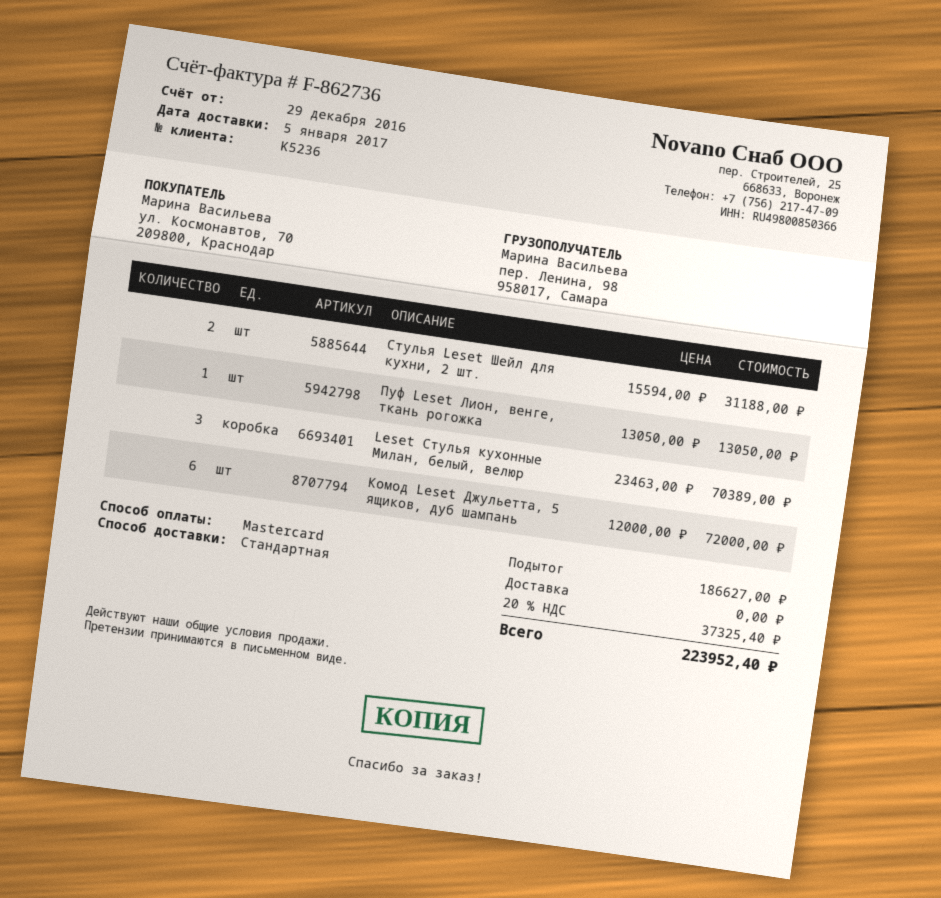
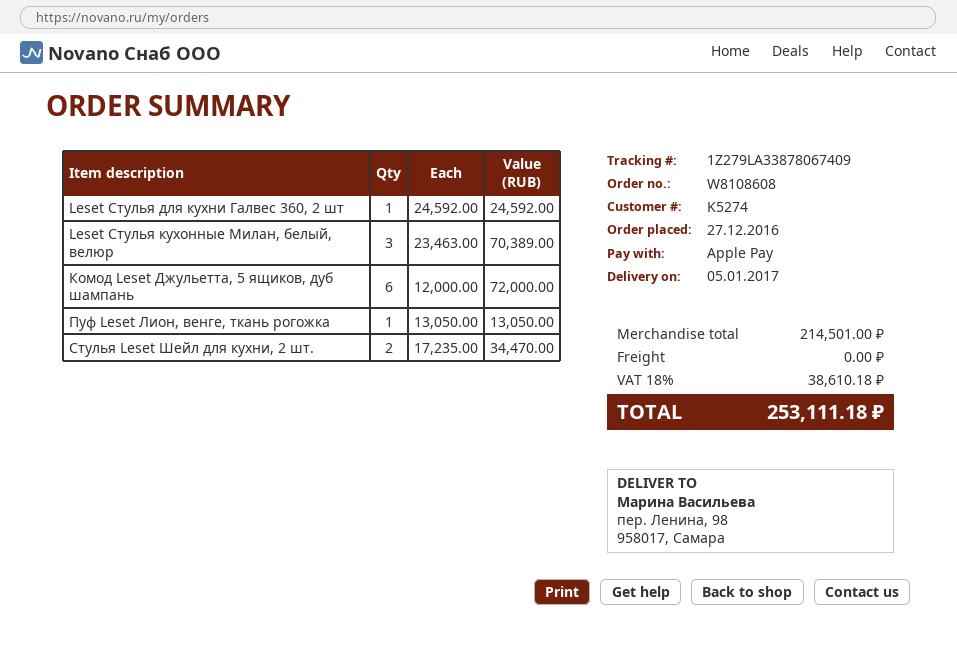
customer number: K5236 -> K5274
payment method: Mastercard -> Apple Pay
Стулья Leset Шейл для кухни, 2 шт.: 2 x 15594.00 = 31188.00 -> 2 x 17235.00 = 34470.00
Leset Стулья для кухни Галвес 360, 2 шт: none -> 1 x 24592.00 = 24592.00
subtotal: 186627.00 -> 214501.00
tax: 20% = 37325.40 -> 18% = 38610.18
total: 223952.40 -> 253111.18

